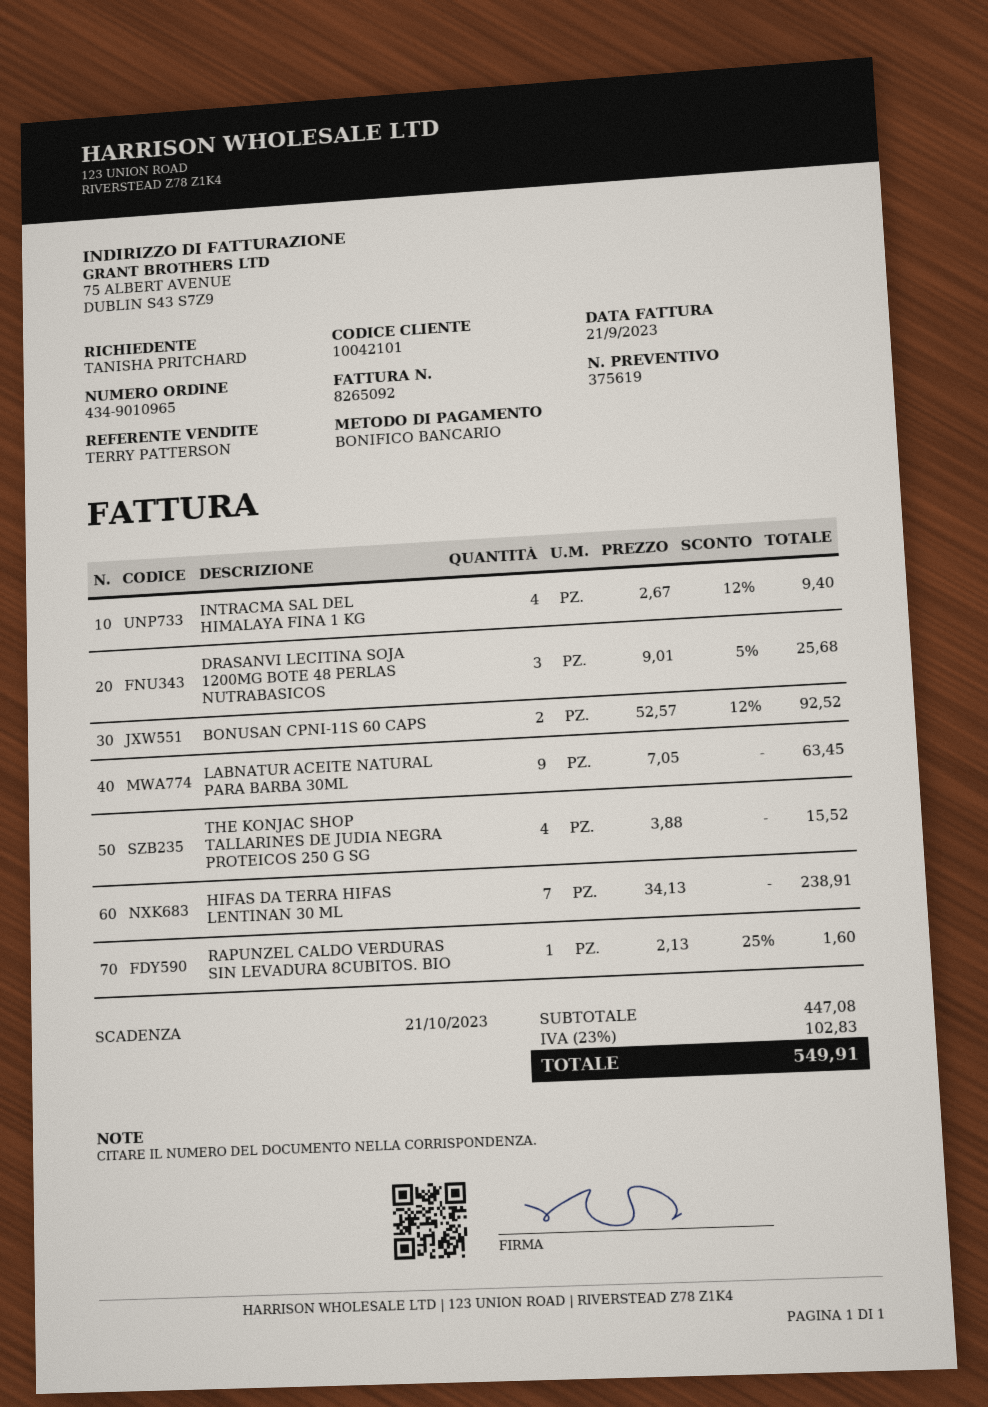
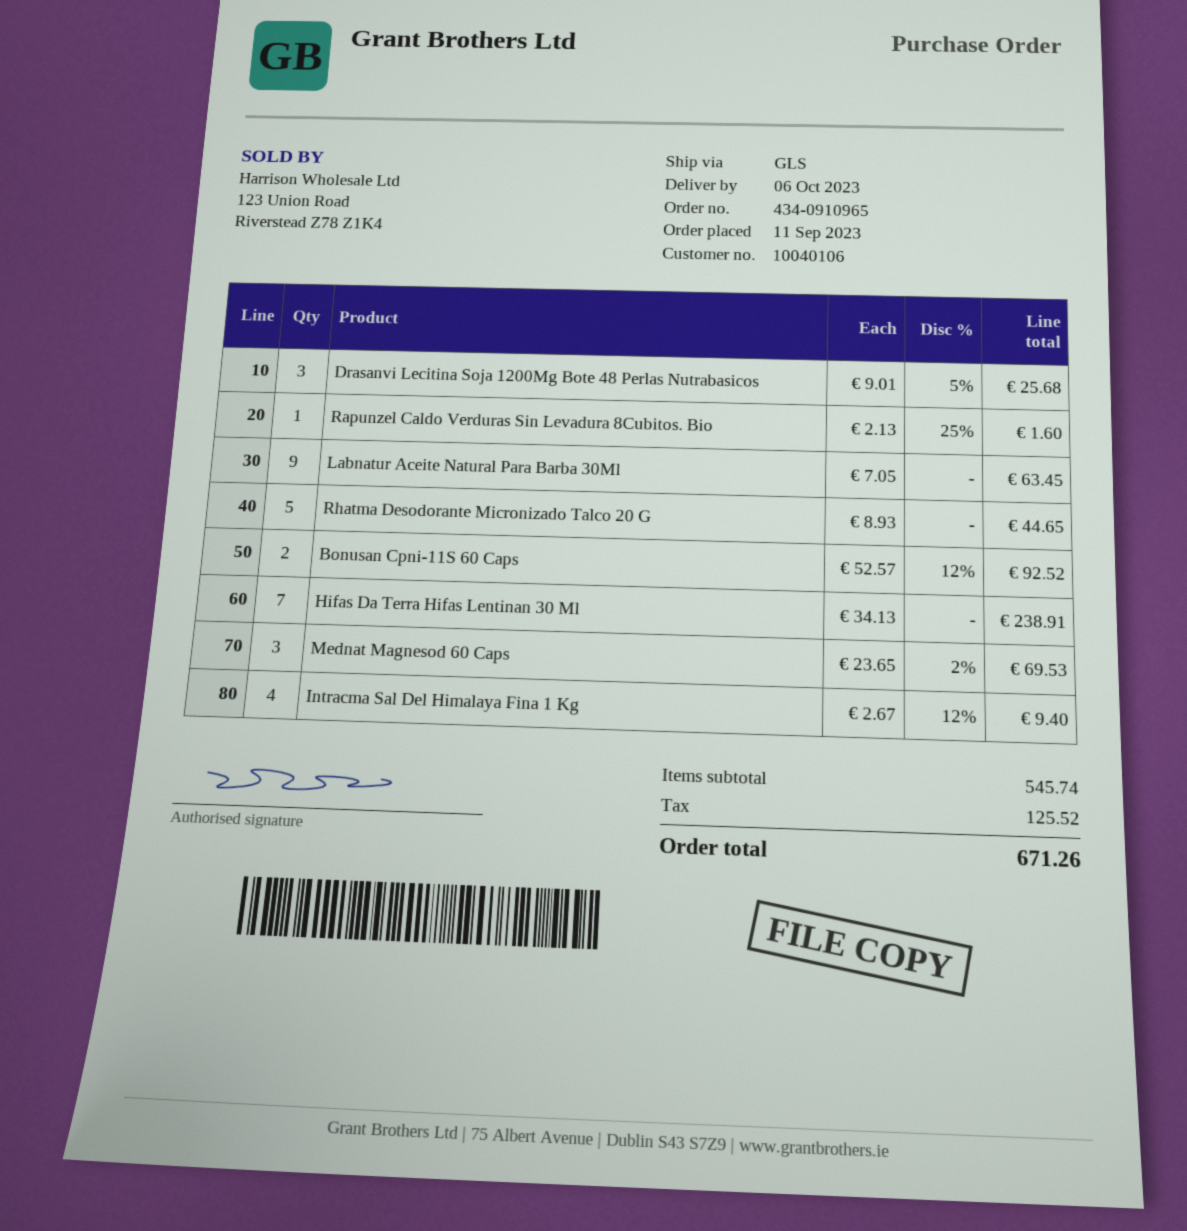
order number: 434-9010965 -> 434-0910965
customer number: 10042101 -> 10040106
THE KONJAC SHOP TALLARINES DE JUDIA NEGRA PROTEICOS 250 G SG: 4 x 3.88 = 15.52 -> none
Rhatma Desodorante Micronizado Talco 20 G: none -> 5 x 8.93 = 44.65
Mednat Magnesod 60 Caps: none -> 3 x 23.65 - 2% = 69.53
subtotal: 447.08 -> 545.74
tax: 102.83 -> 125.52
total: 549.91 -> 671.26

